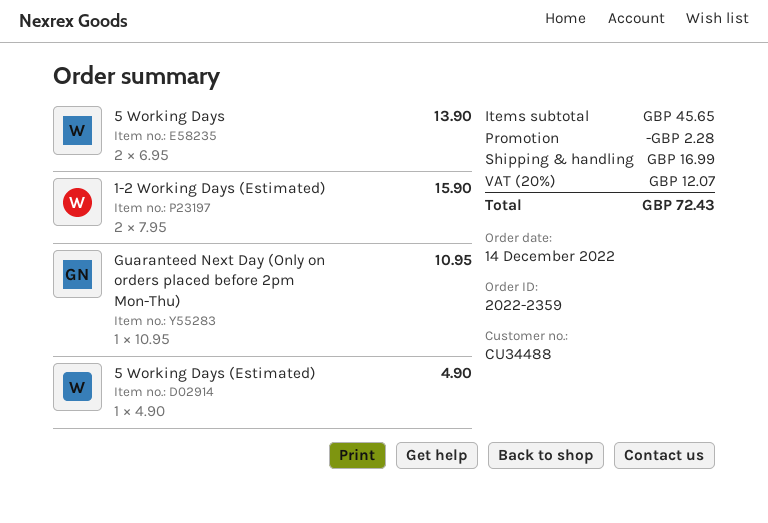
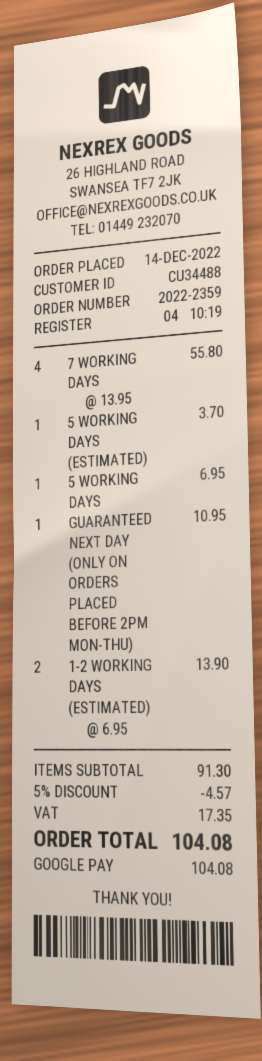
5 Working Days: 2 x 6.95 = 13.90 -> 1 x 6.95 = 6.95
1-2 Working Days (Estimated): 2 x 7.95 = 15.90 -> 2 x 6.95 = 13.90
5 Working Days (Estimated): 1 x 4.90 = 4.90 -> 1 x 3.70 = 3.70
7 WORKING DAYS: none -> 4 x 13.95 = 55.80
subtotal: 45.65 -> 91.30
discount: 2.28 -> 4.57
shipping: 16.99 -> none
tax: 12.07 -> 17.35
total: 72.43 -> 104.08

